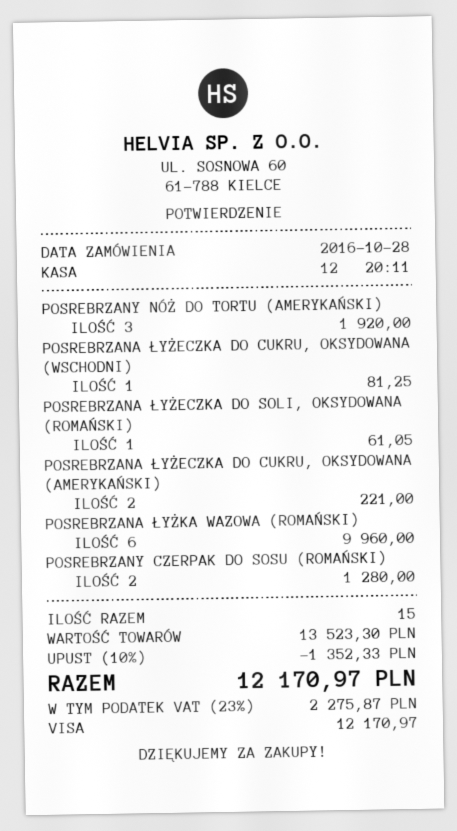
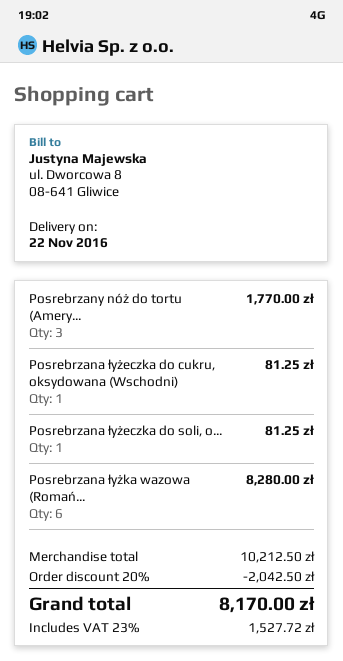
POSREBRZANY NÓŻ DO TORTU (AMERYKAŃSKI): 3 for 1920.00 -> 3 for 1770.00
POSREBRZANA ŁYŻECZKA DO SOLI, OKSYDOWANA (ROMAŃSKI): 1 for 61.05 -> 1 for 81.25
POSREBRZANA ŁYŻECZKA DO CUKRU, OKSYDOWANA (AMERYKAŃSKI): 2 for 221.00 -> none
POSREBRZANA ŁYŻKA WAZOWA (ROMAŃSKI): 6 for 9960.00 -> 6 for 8280.00
POSREBRZANY CZERPAK DO SOSU (ROMAŃSKI): 2 for 1280.00 -> none
subtotal: 13523.30 -> 10212.50
discount: 10% = 1352.33 -> 20% = 2042.50
tax: 23% = 2275.87 -> 23% = 1527.72
total: 12170.97 -> 8170.00

